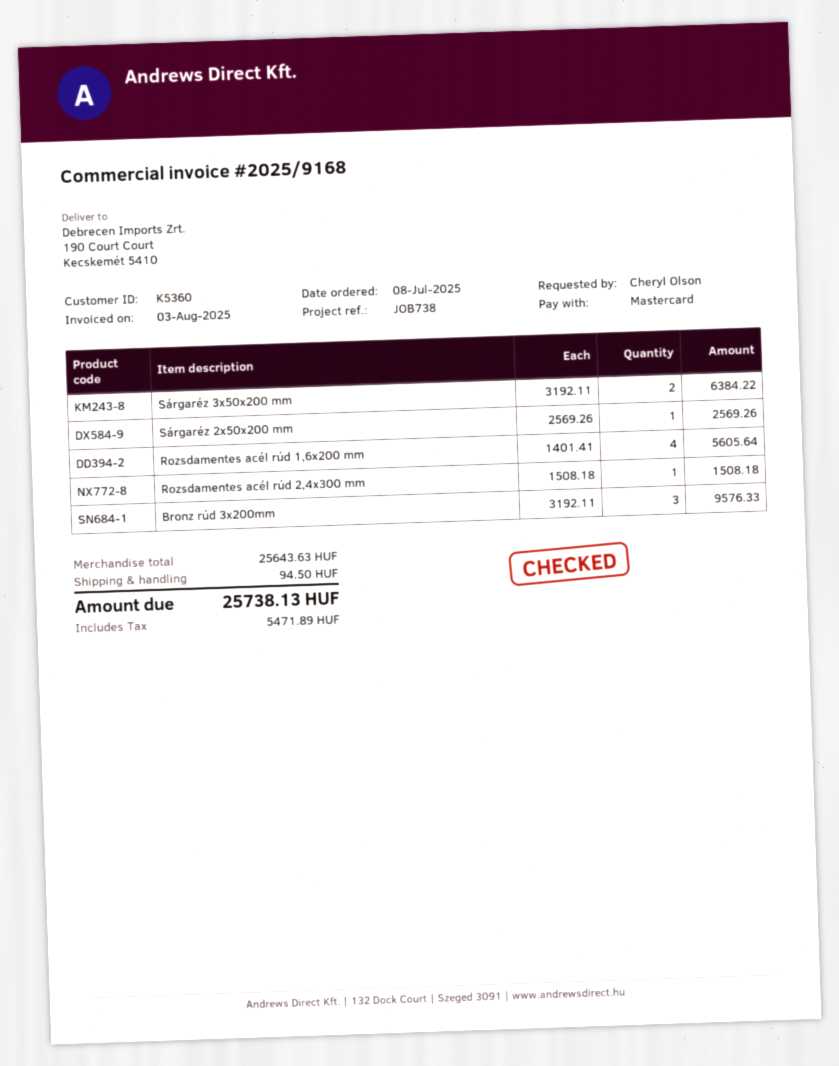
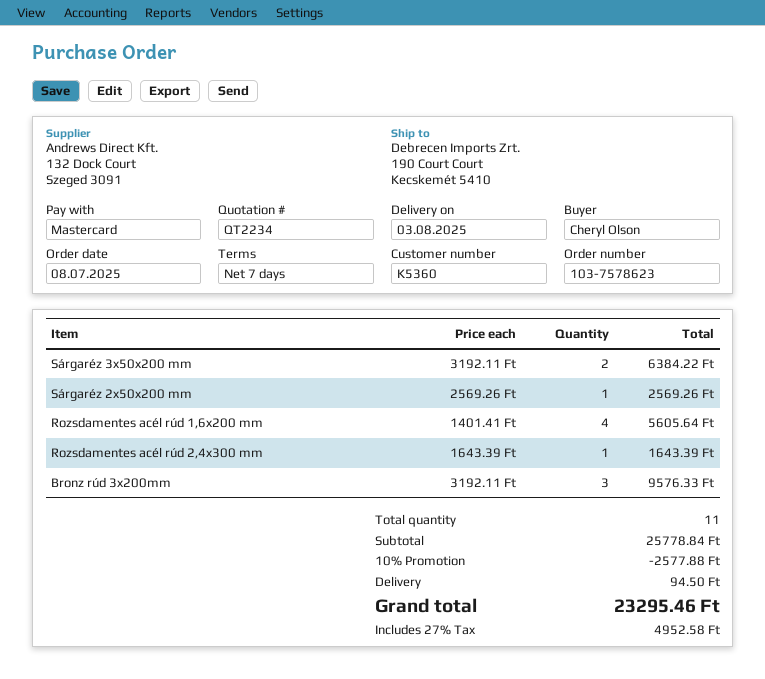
Rozsdamentes acél rúd 2,4x300 mm: 1 x 1508.18 = 1508.18 -> 1 x 1643.39 = 1643.39
subtotal: 25643.63 -> 25778.84
discount: none -> 10% = 2577.88
tax: 5471.89 -> 4952.58
total: 25738.13 -> 23295.46

